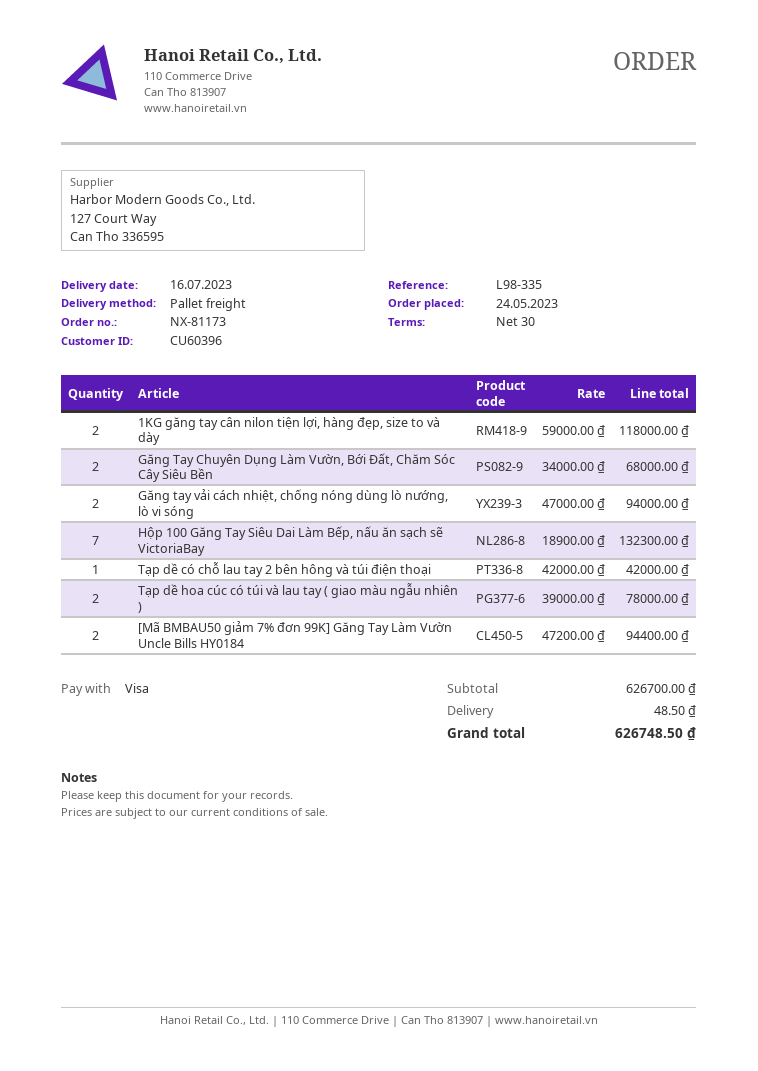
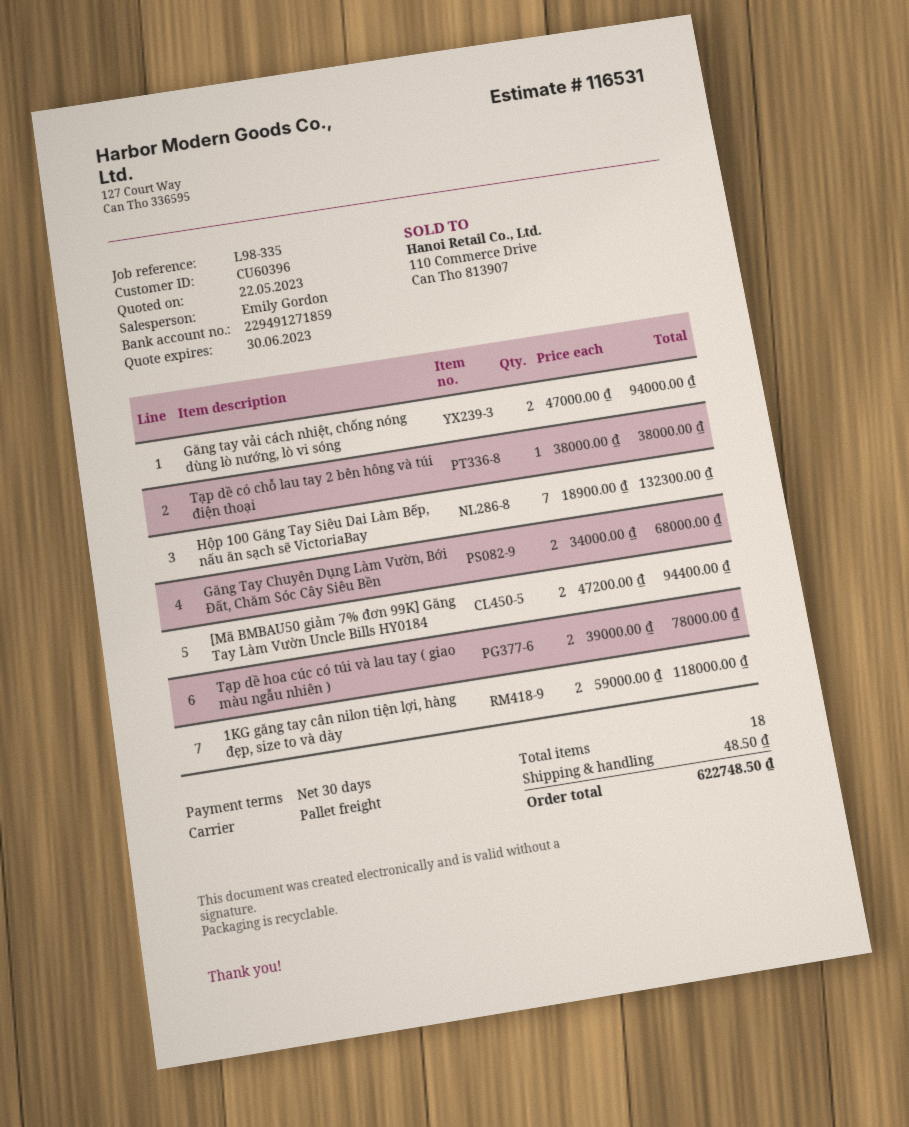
Tạp dề có chỗ lau tay 2 bên hông và túi điện thoại: 1 x 42000.00 = 42000.00 -> 1 x 38000.00 = 38000.00
total: 626748.50 -> 622748.50

